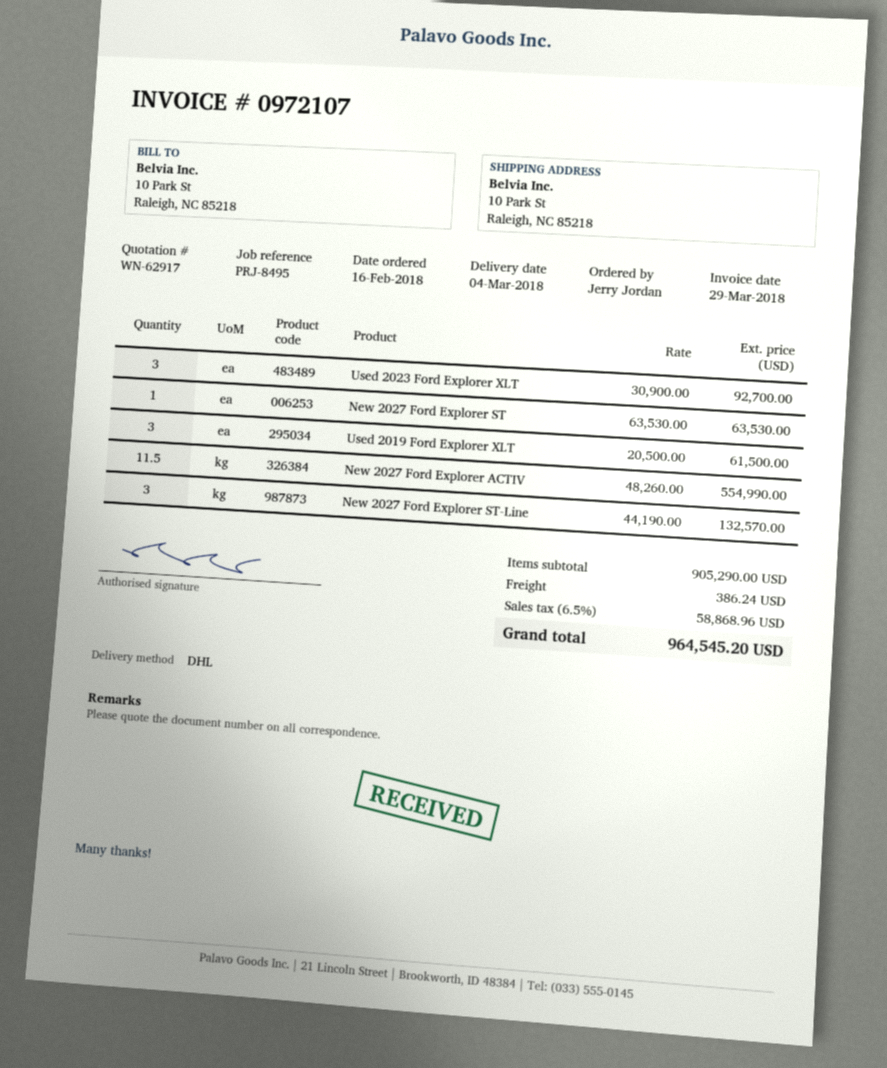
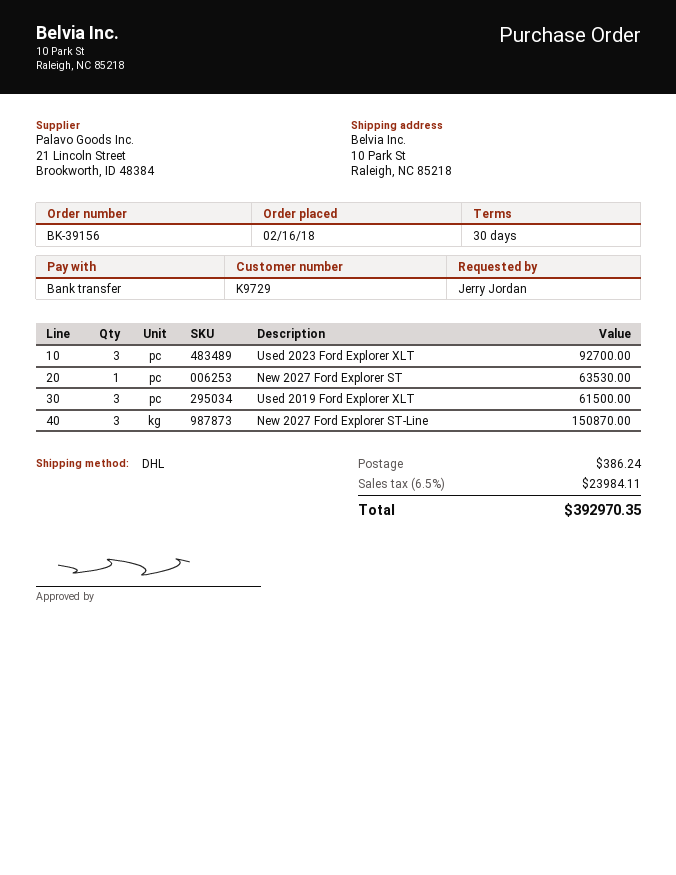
New 2027 Ford Explorer ACTIV: 11.5 for 554990.00 -> none
New 2027 Ford Explorer ST-Line: 3 for 132570.00 -> 3 for 150870.00
tax: 6.5% = 58868.96 -> 6.5% = 23984.11
total: 964545.20 -> 392970.35

